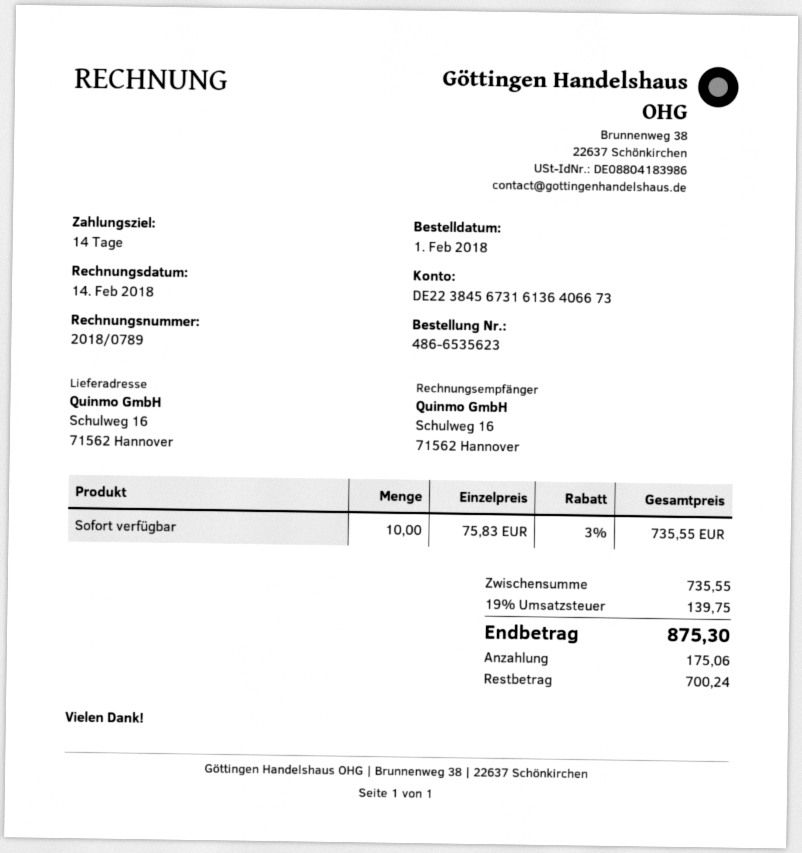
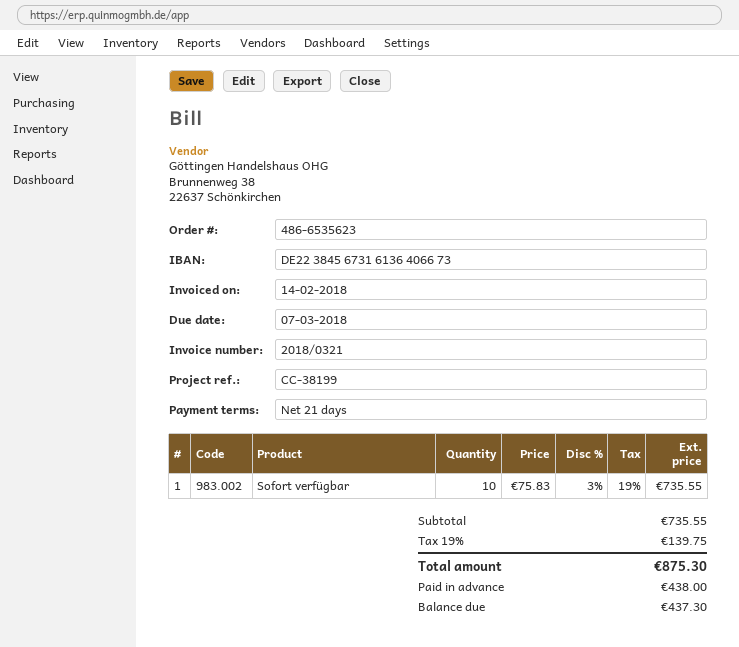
invoice number: 2018/0789 -> 2018/0321
payment terms: 14 days -> 21 days
deposit: 175.06 -> 438.00
balance: 700.24 -> 437.30

